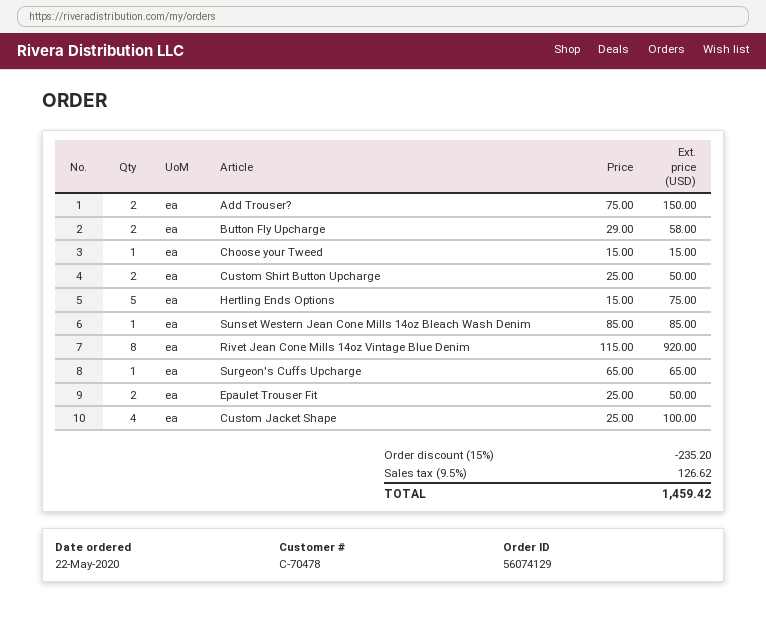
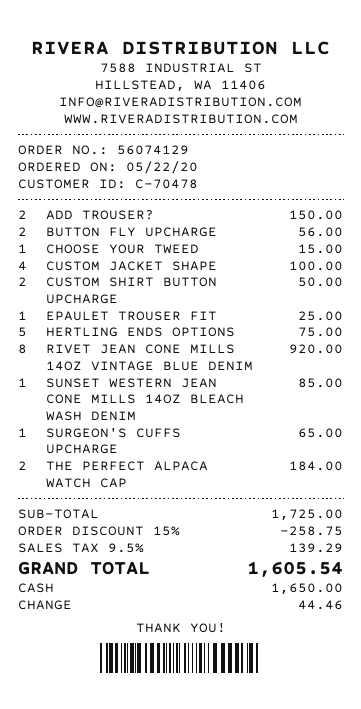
Button Fly Upcharge: 2 for 58.00 -> 2 for 56.00
Epaulet Trouser Fit: 2 for 50.00 -> 1 for 25.00
THE PERFECT ALPACA WATCH CAP: none -> 2 for 184.00
discount: 15% = 235.20 -> 15% = 258.75
tax: 9.5% = 126.62 -> 9.5% = 139.29
total: 1459.42 -> 1605.54

